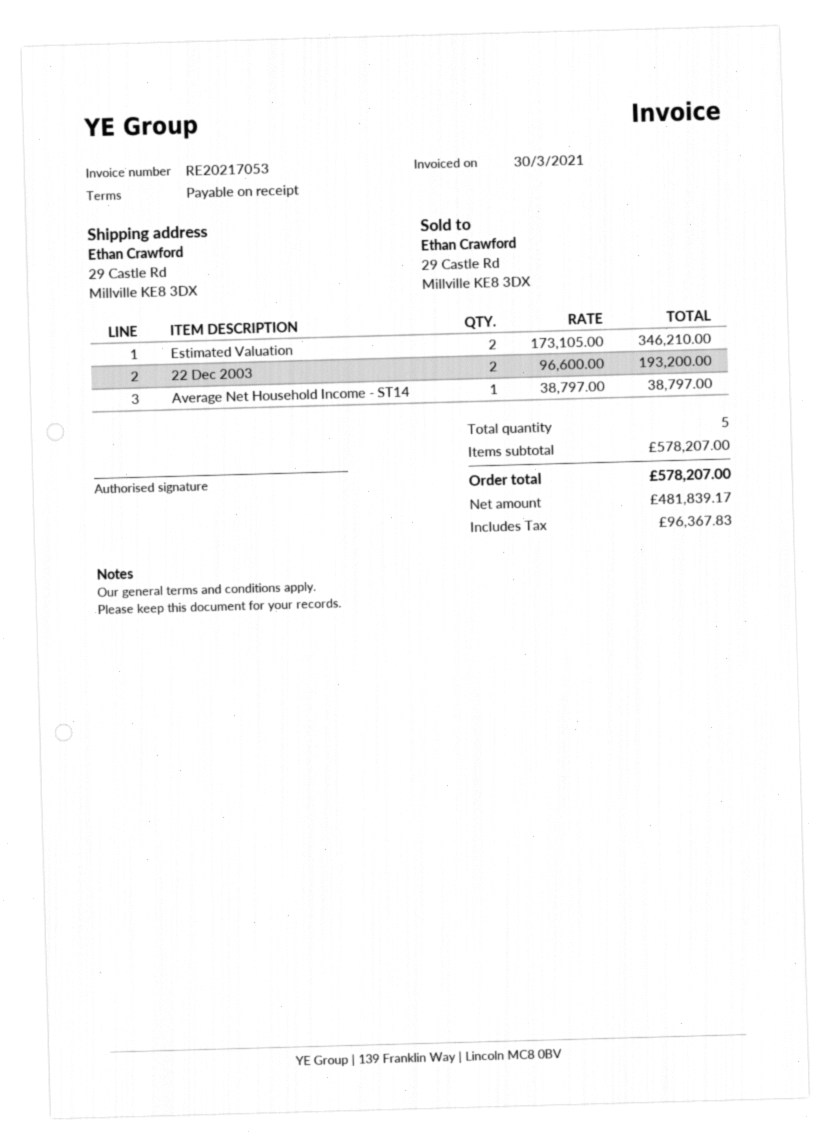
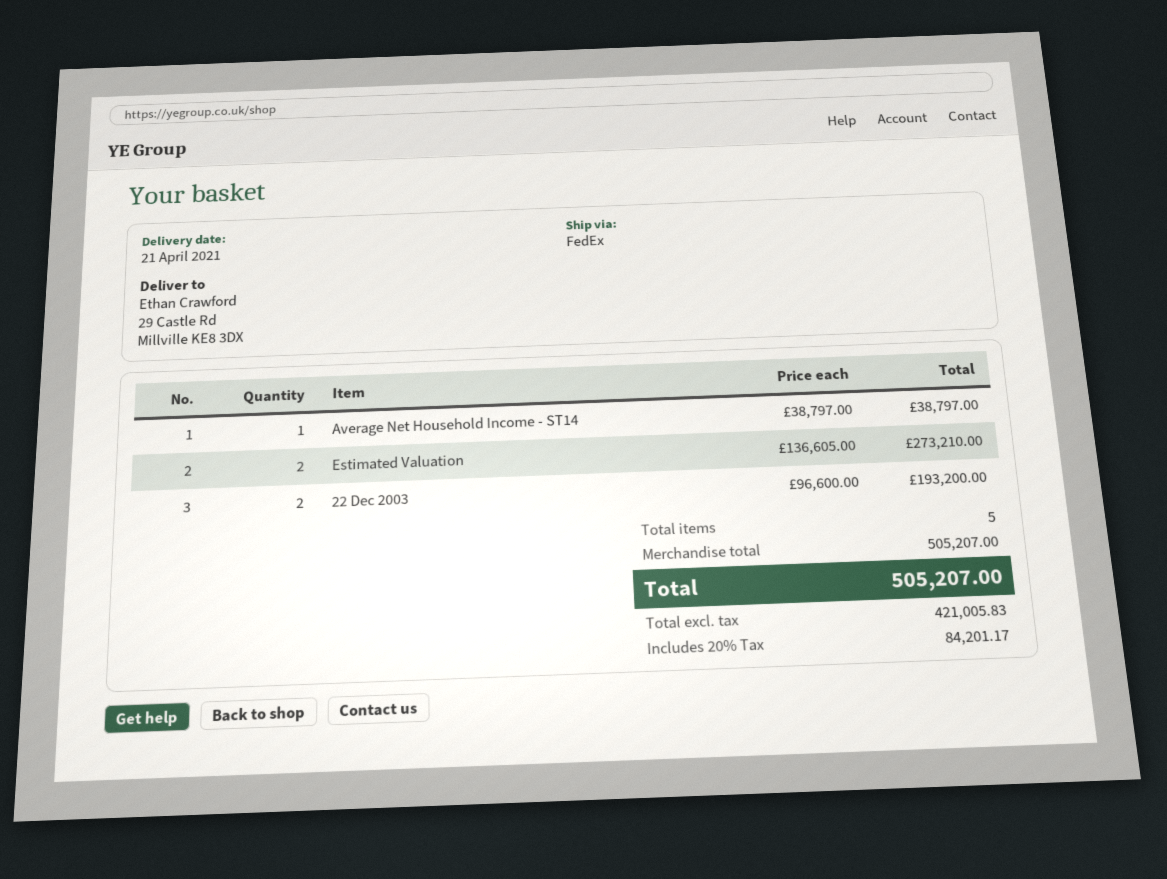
Estimated Valuation: 2 x 173105.00 = 346210.00 -> 2 x 136605.00 = 273210.00
subtotal: 578207.00 -> 505207.00
net: 481839.17 -> 421005.83
tax: 96367.83 -> 84201.17
total: 578207.00 -> 505207.00

